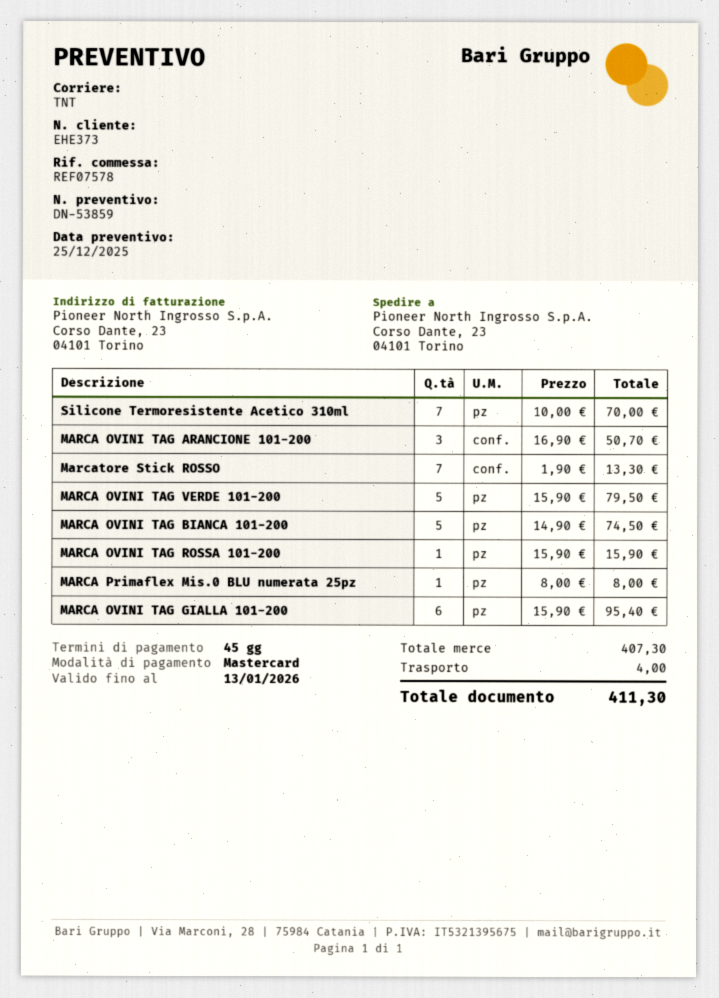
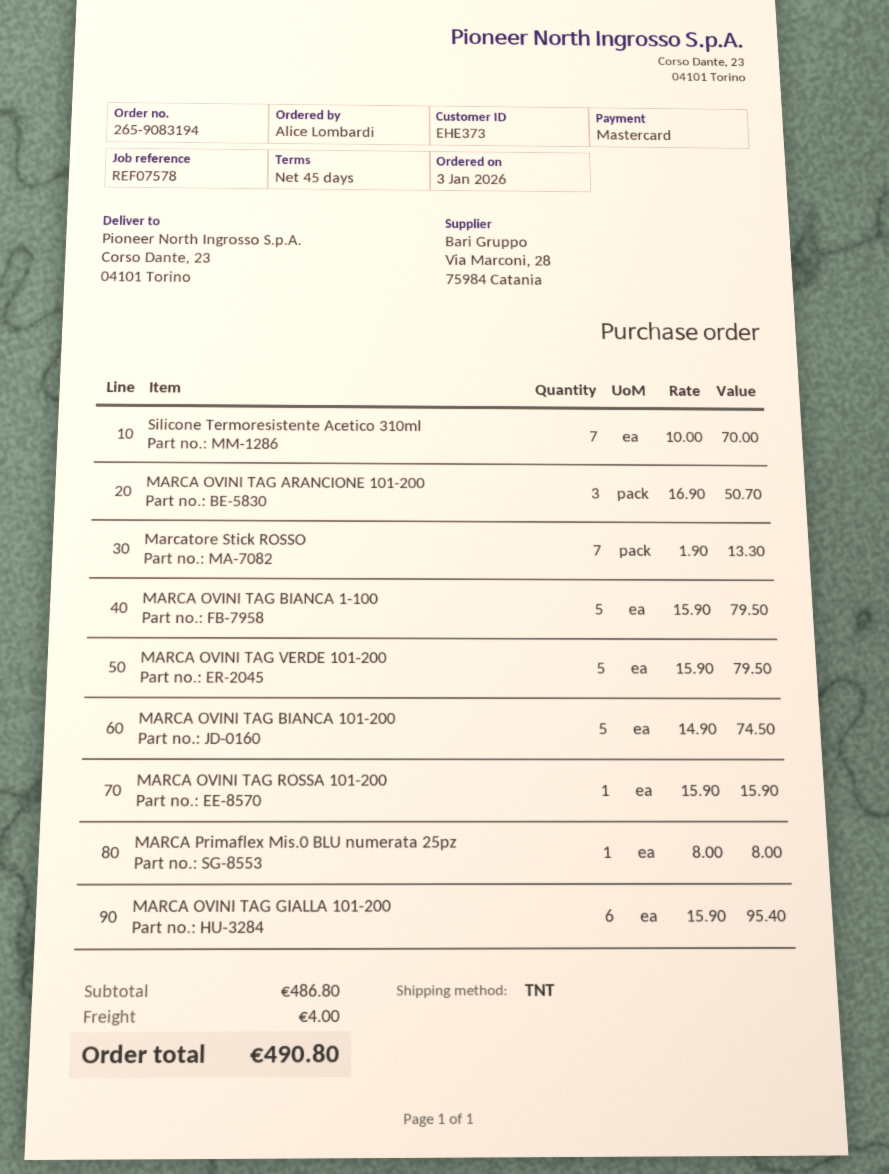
MARCA OVINI TAG BIANCA 1-100: none -> 5 x 15.90 = 79.50
subtotal: 407.30 -> 486.80
total: 411.30 -> 490.80

